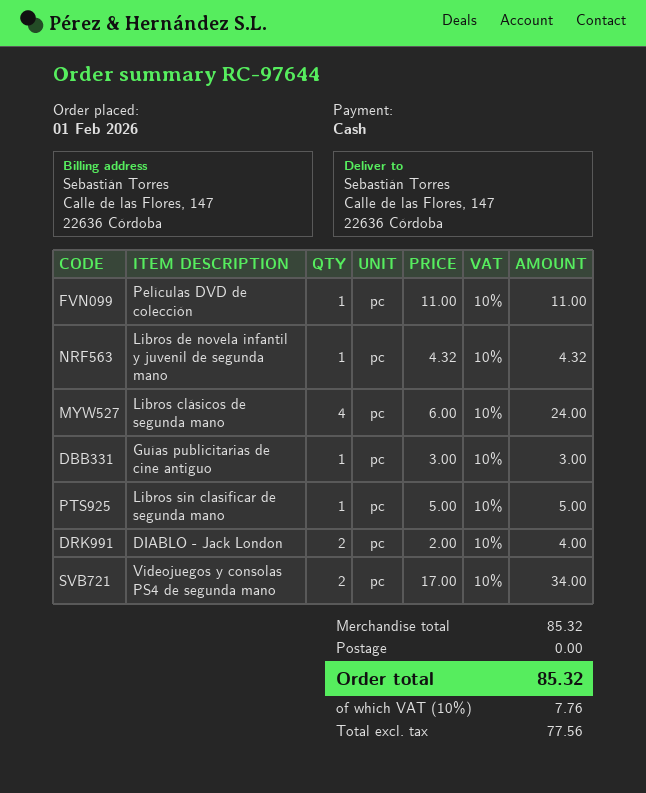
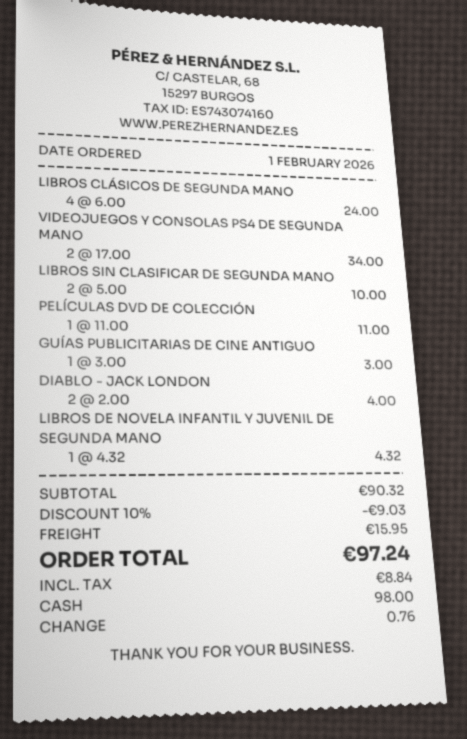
Libros sin clasificar de segunda mano: 1 x 5.00 = 5.00 -> 2 x 5.00 = 10.00
subtotal: 85.32 -> 90.32
discount: none -> 10% = 9.03
shipping: 0.00 -> 15.95
tax: 7.76 -> 8.84
total: 85.32 -> 97.24

